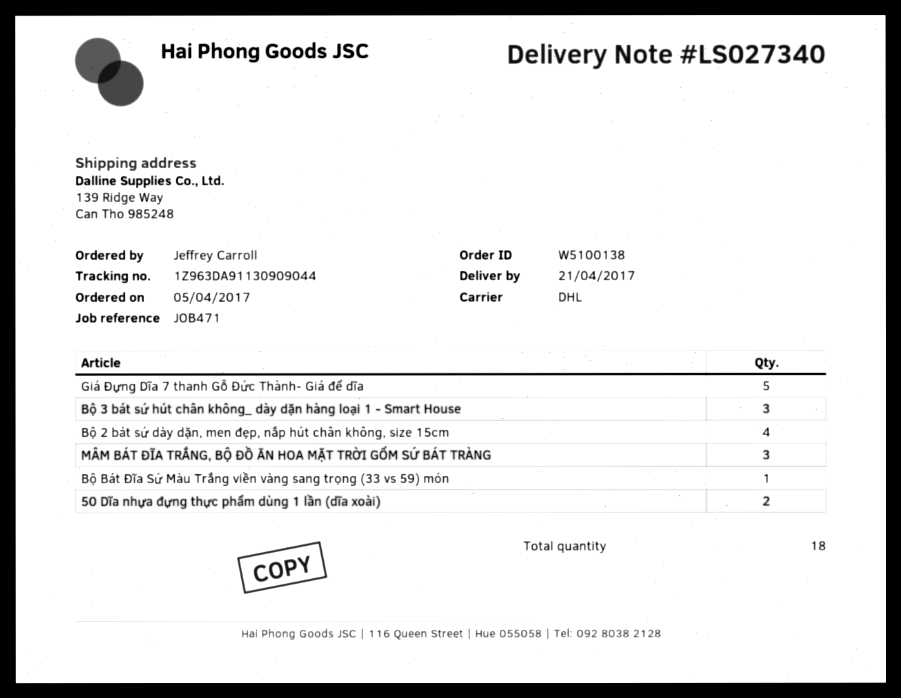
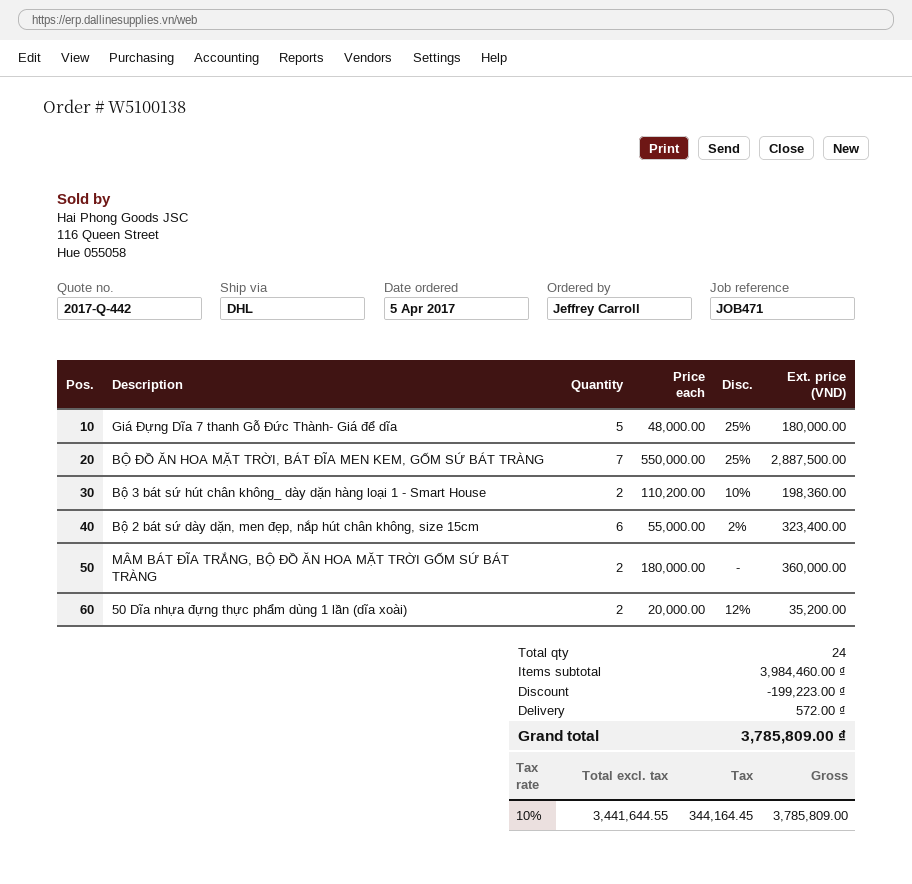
Bộ 3 bát sứ hút chân không_ dày dặn hàng loại 1 - Smart House: 3 -> 2
Bộ 2 bát sứ dày dặn, men đẹp, nắp hút chân không, size 15cm: 4 -> 6
MÂM BÁT ĐĨA TRẮNG, BỘ ĐỒ ĂN HOA MẶT TRỜI GỐM SỨ BÁT TRÀNG: 3 -> 2
Bộ Bát Đĩa Sứ Màu Trắng viền vàng sang trọng (33 vs 59) món: 1 -> none
BỘ ĐỒ ĂN HOA MẶT TRỜI, BÁT ĐĨA MEN KEM, GỐM SỨ BÁT TRÀNG: none -> 7
total quantity: 18 -> 24

